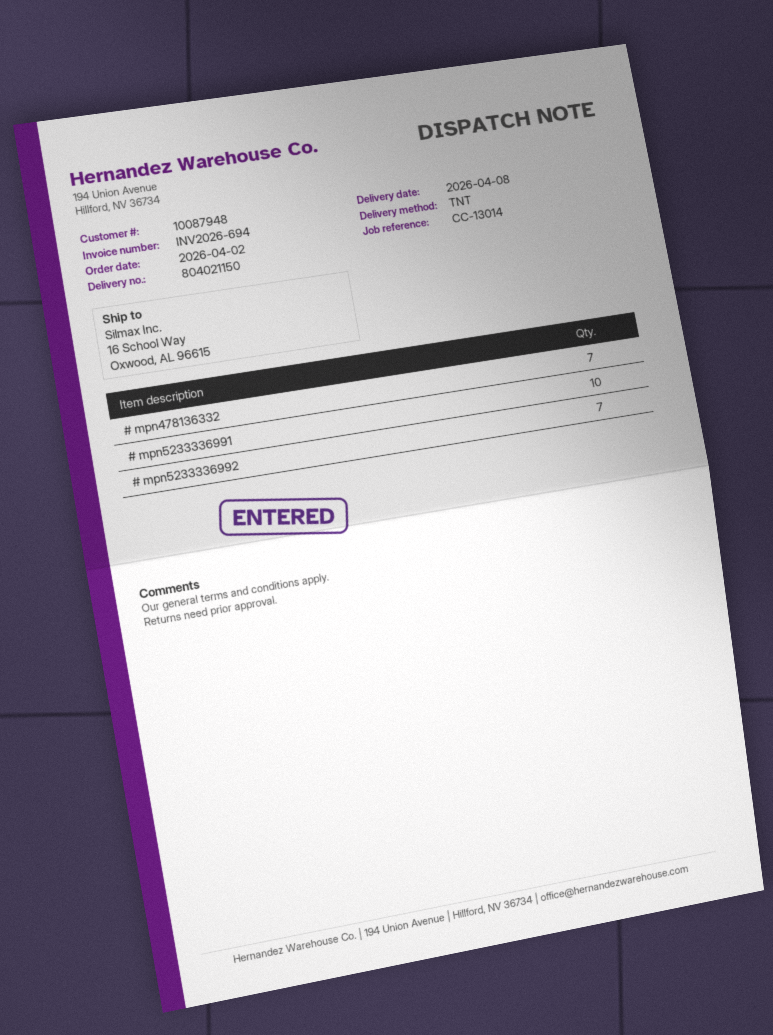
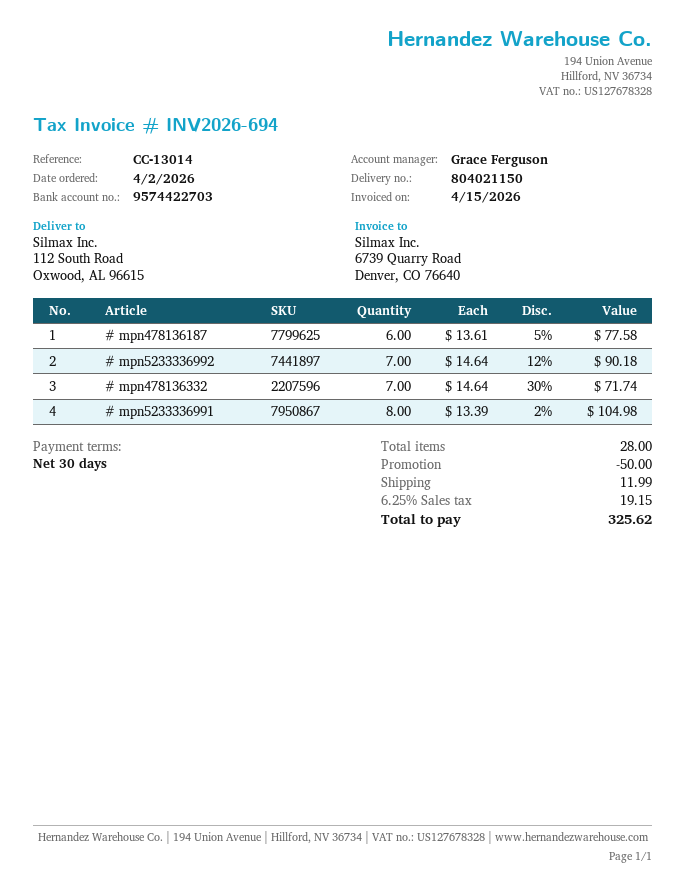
ship to: 16 School Way, Oxwood, AL 96615 -> 112 South Road, Oxwood, AL 96615
# mpn5233336991: 10 -> 8
# mpn478136187: none -> 6

